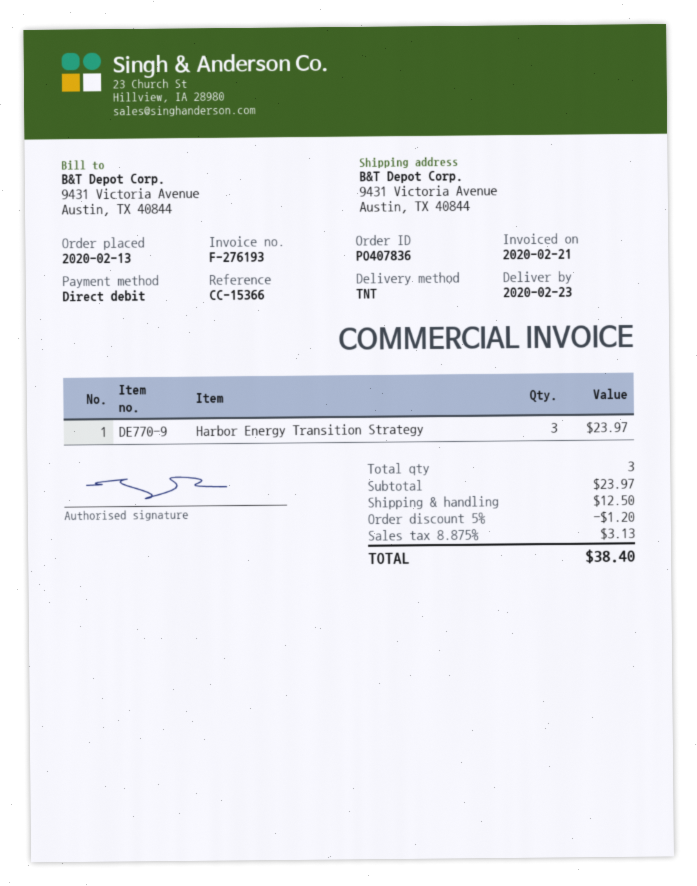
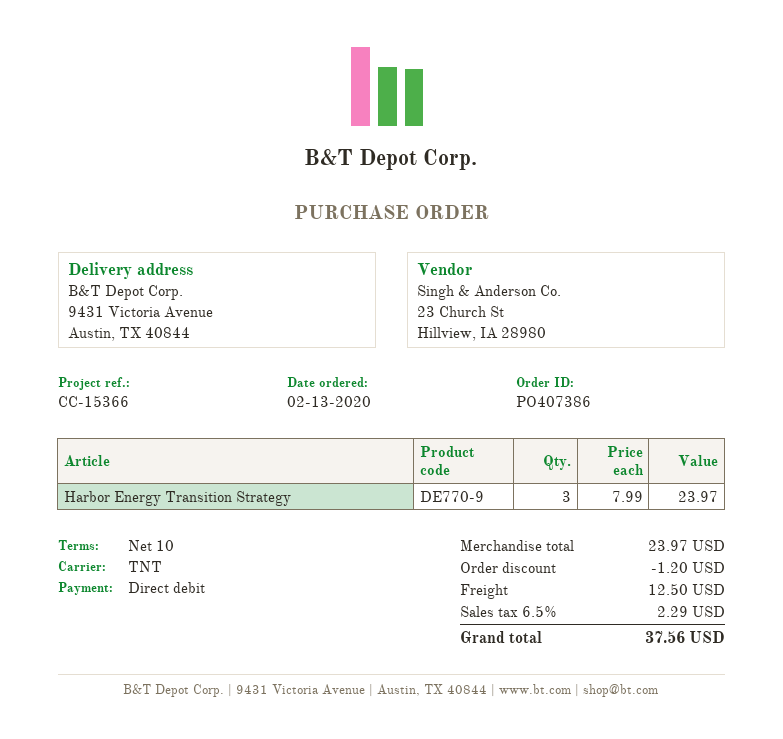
order number: PO407836 -> PO407386
tax: 8.875% = 3.13 -> 6.5% = 2.29
total: 38.40 -> 37.56

